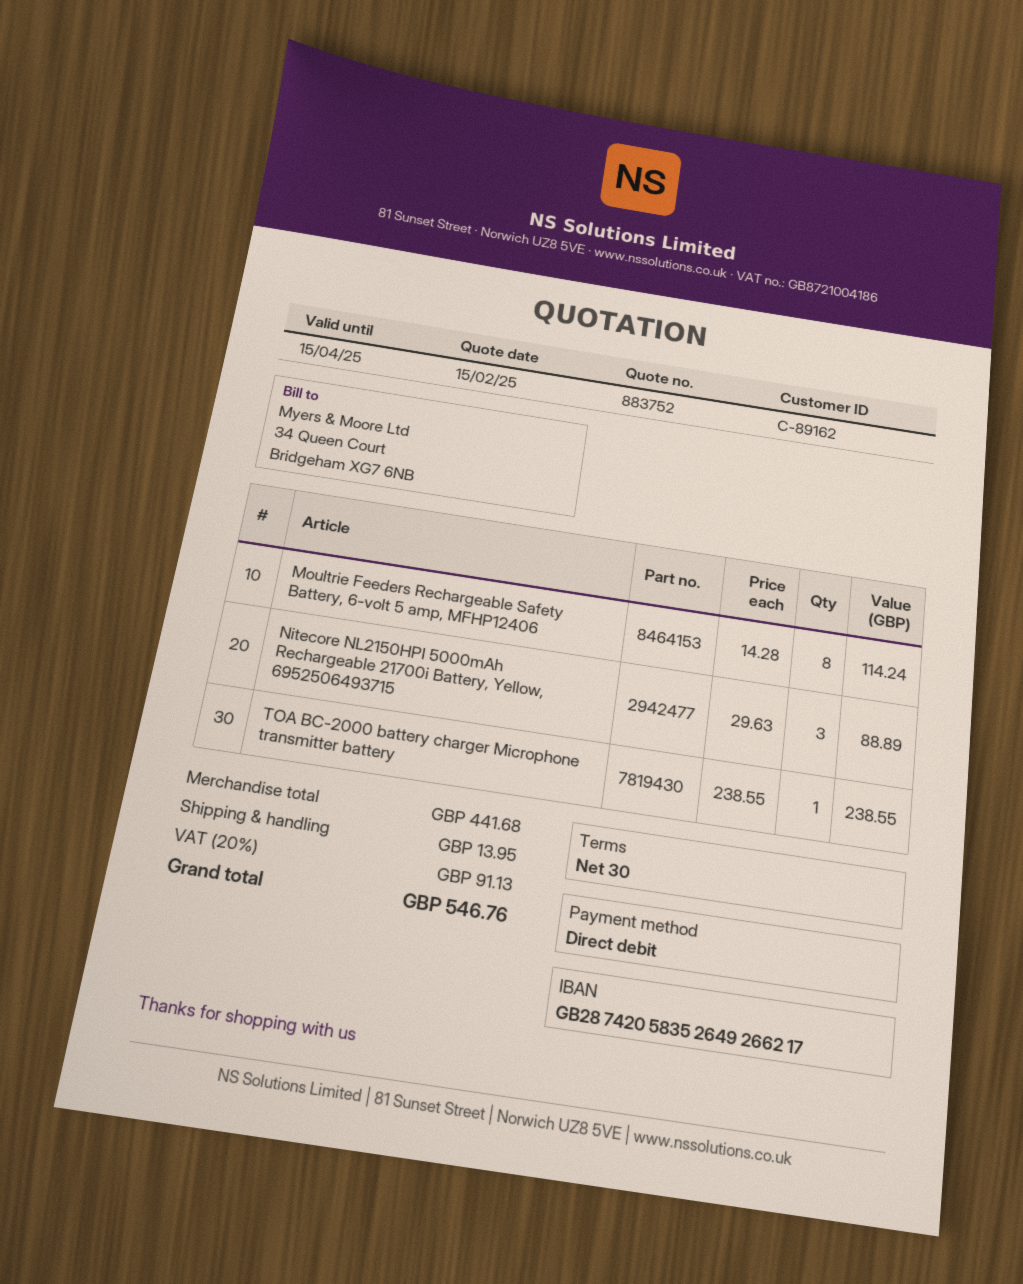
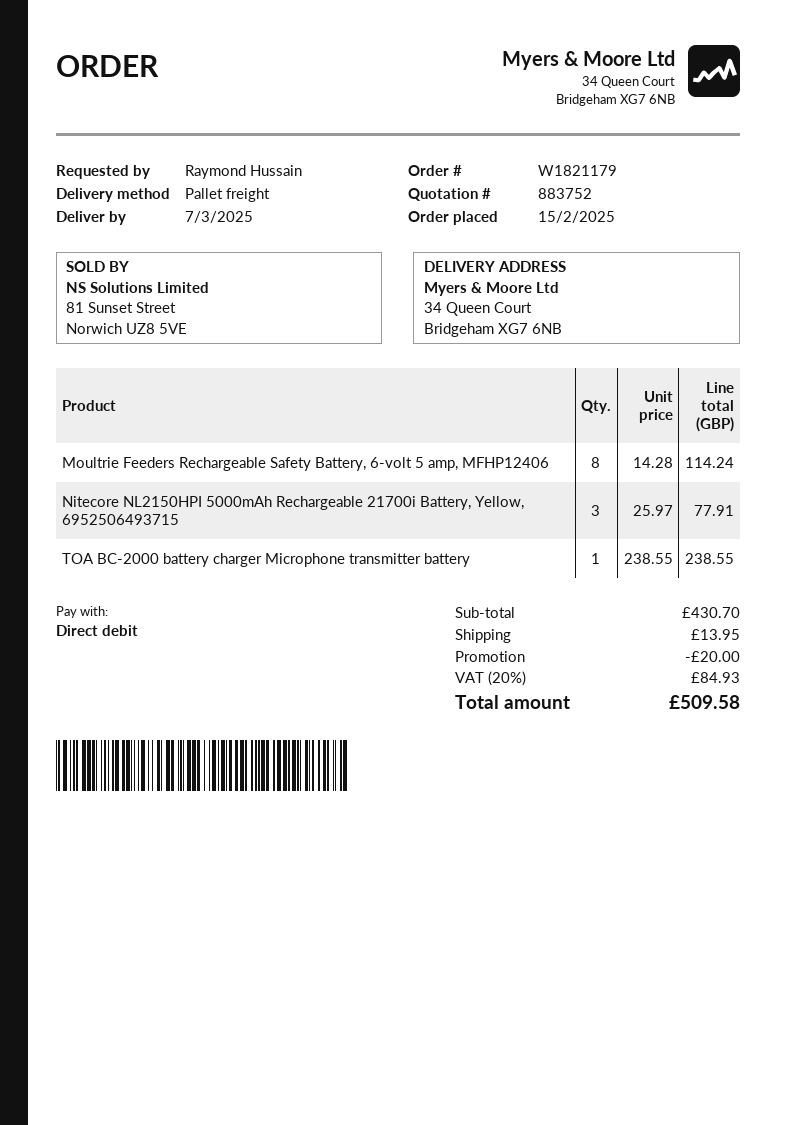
Nitecore NL2150HPI 5000mAh Rechargeable 21700i Battery, Yellow, 6952506493715: 3 x 29.63 = 88.89 -> 3 x 25.97 = 77.91
subtotal: 441.68 -> 430.70
discount: none -> 20.00
tax: 20% = 91.13 -> 20% = 84.93
total: 546.76 -> 509.58

